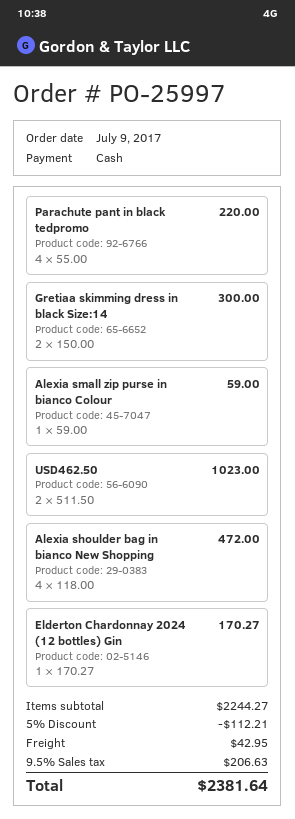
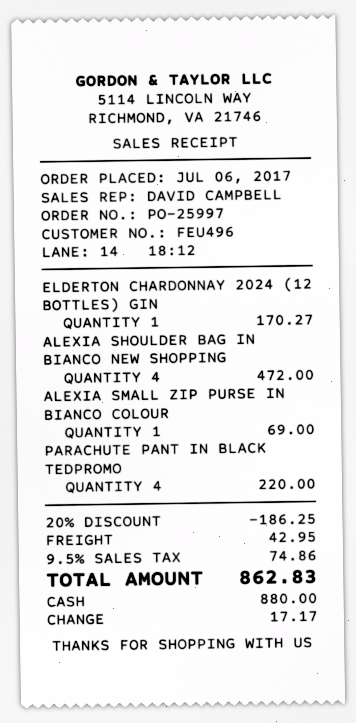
order date: 2017-07-09 -> 2017-07-06
Gretiaa skimming dress in black Size:14: 2 for 300.00 -> none
Alexia small zip purse in bianco Colour: 1 for 59.00 -> 1 for 69.00
USD462.50: 2 for 1023.00 -> none
discount: 5% = 112.21 -> 20% = 186.25
tax: 9.5% = 206.63 -> 9.5% = 74.86
total: 2381.64 -> 862.83

